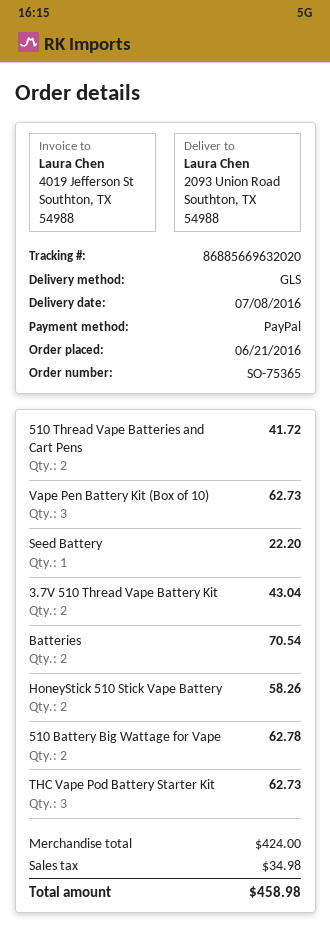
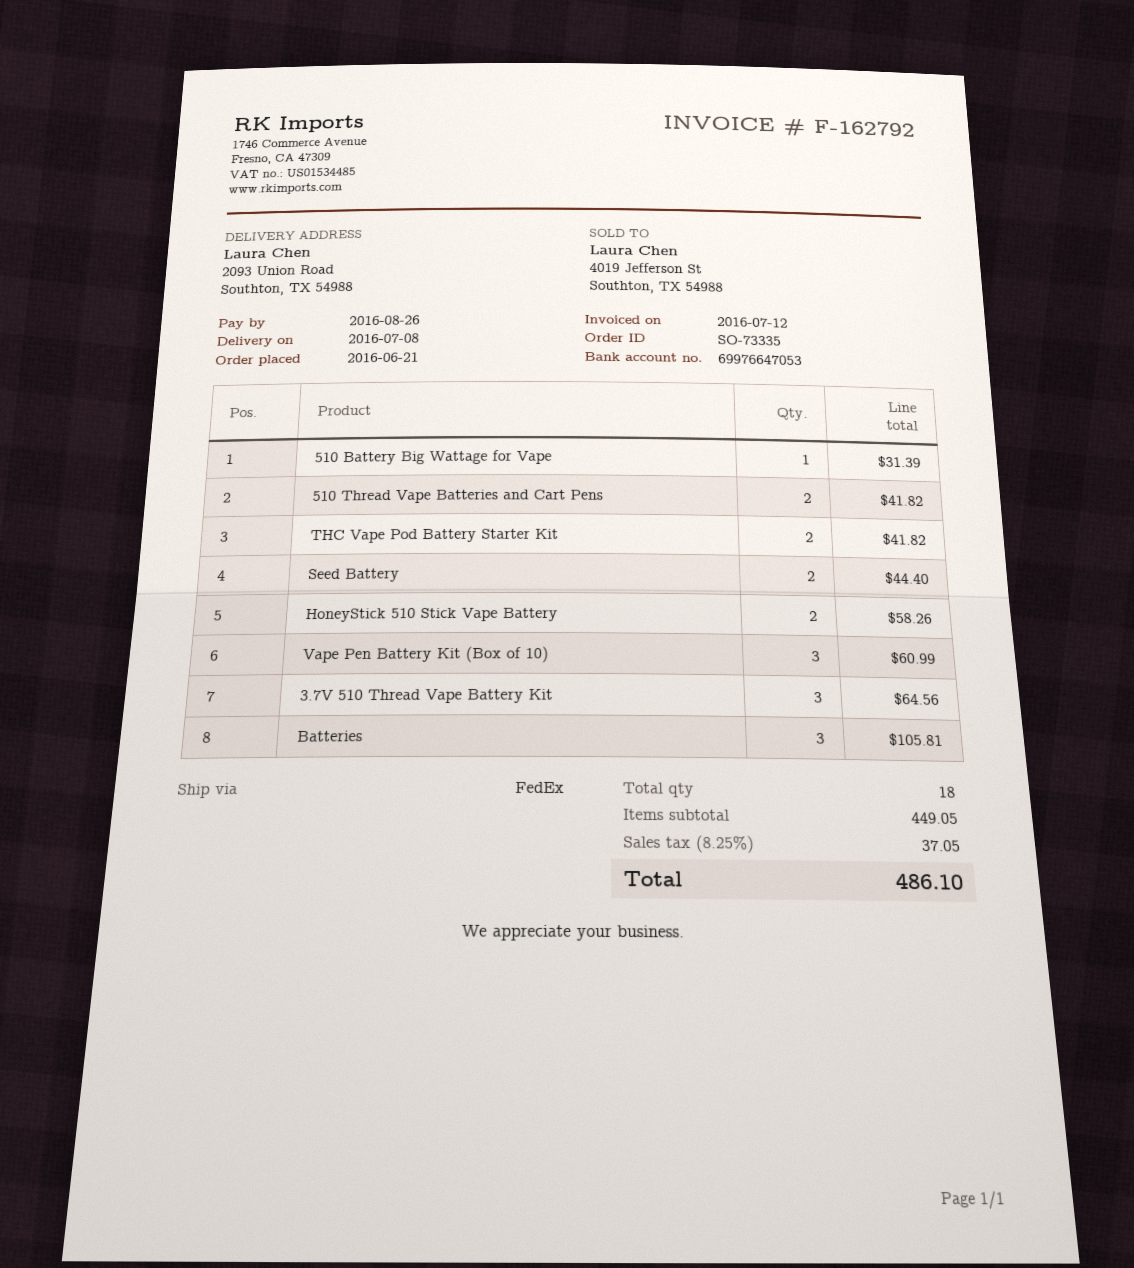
order number: SO-75365 -> SO-73335
shipping method: GLS -> FedEx
510 Thread Vape Batteries and Cart Pens: 2 for 41.72 -> 2 for 41.82
Vape Pen Battery Kit (Box of 10): 3 for 62.73 -> 3 for 60.99
Seed Battery: 1 for 22.20 -> 2 for 44.40
3.7V 510 Thread Vape Battery Kit: 2 for 43.04 -> 3 for 64.56
Batteries: 2 for 70.54 -> 3 for 105.81
510 Battery Big Wattage for Vape: 2 for 62.78 -> 1 for 31.39
THC Vape Pod Battery Starter Kit: 3 for 62.73 -> 2 for 41.82
subtotal: 424.00 -> 449.05
tax: 34.98 -> 37.05
total: 458.98 -> 486.10

